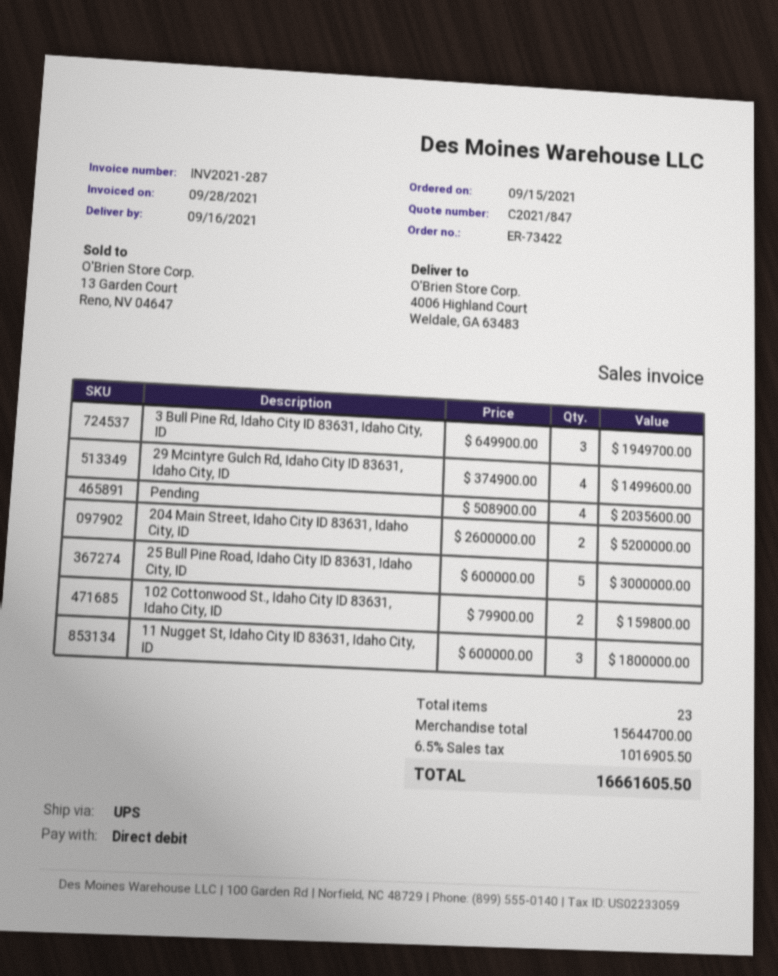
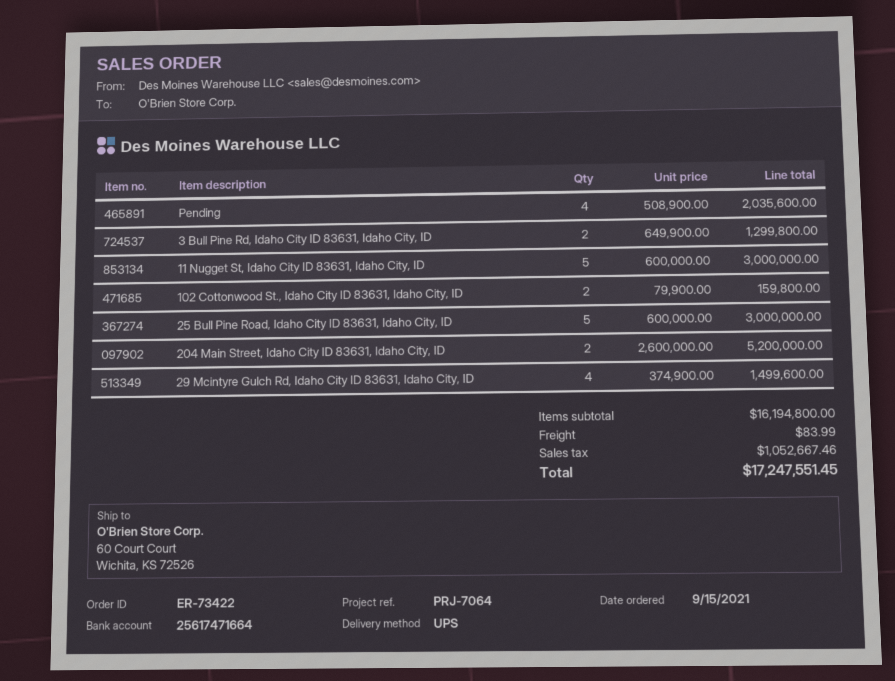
ship to: 4006 Highland Court, Weldale, GA 63483 -> 60 Court Court, Wichita, KS 72526
3 Bull Pine Rd, Idaho City ID 83631, Idaho City, ID: 3 x 649900.00 = 1949700.00 -> 2 x 649900.00 = 1299800.00
11 Nugget St, Idaho City ID 83631, Idaho City, ID: 3 x 600000.00 = 1800000.00 -> 5 x 600000.00 = 3000000.00
subtotal: 15644700.00 -> 16194800.00
shipping: none -> 83.99
tax: 1016905.50 -> 1052667.46
total: 16661605.50 -> 17247551.45

